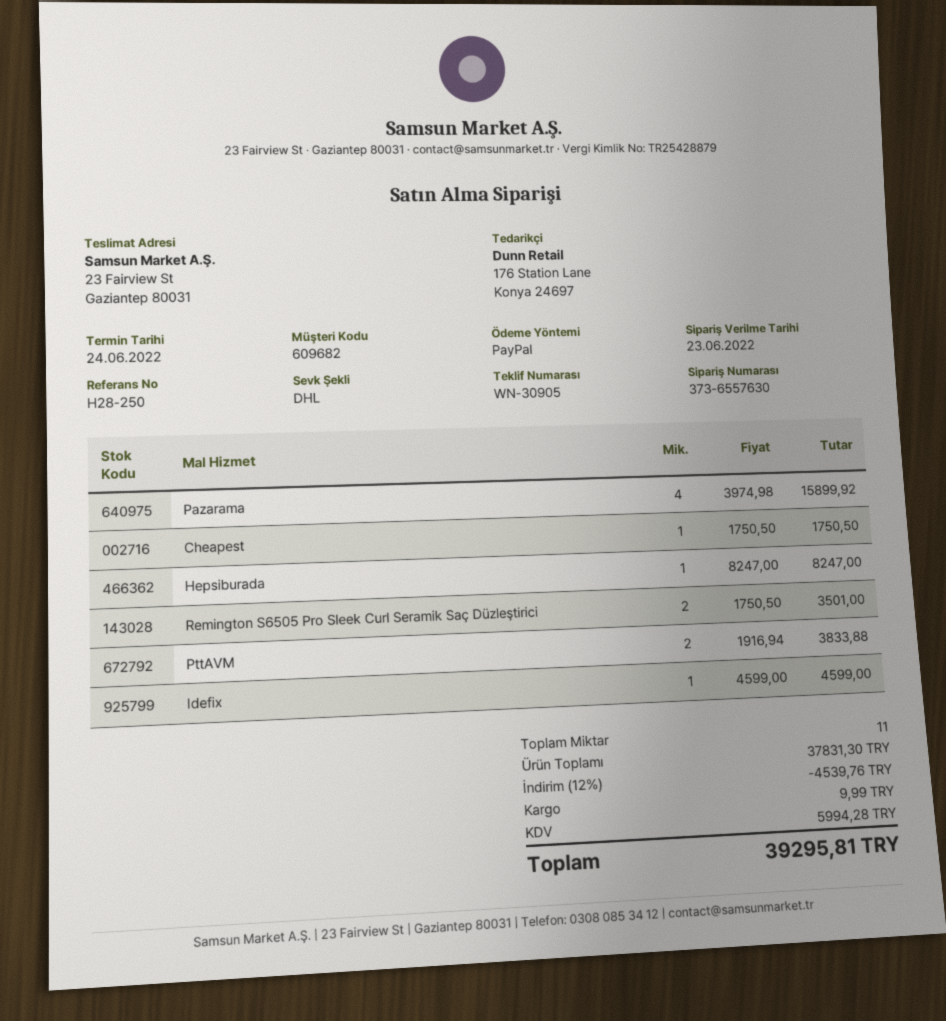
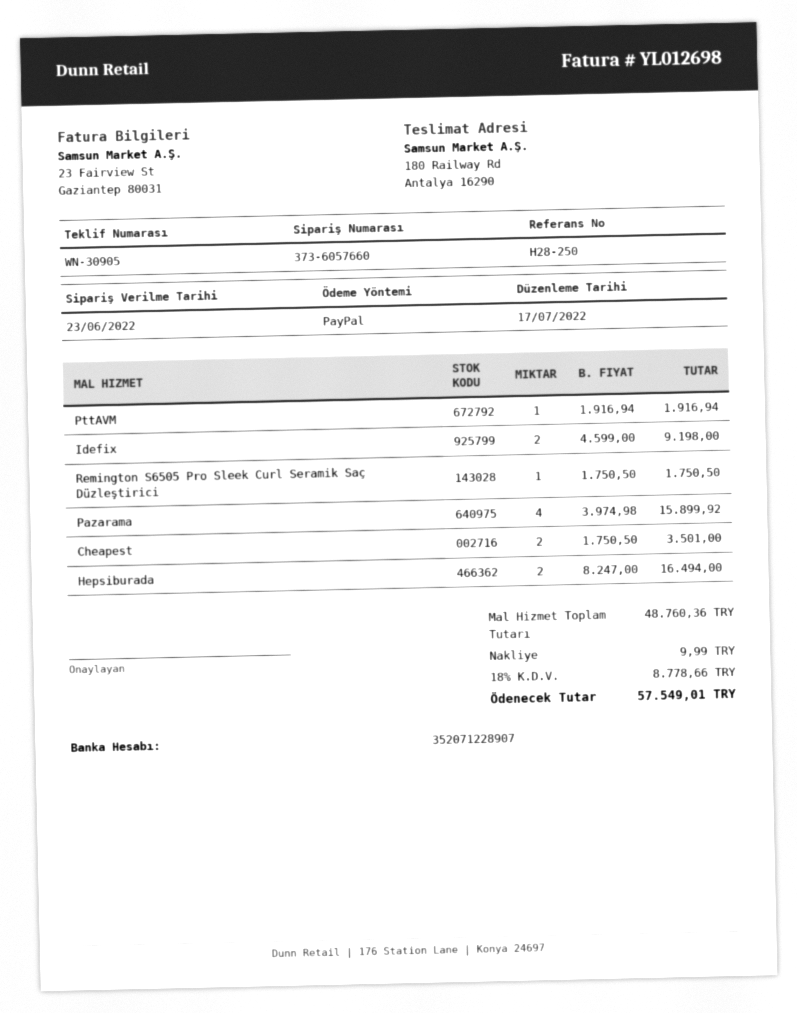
order number: 373-6557630 -> 373-6057660
ship to: 23 Fairview St, Gaziantep 80031 -> 180 Railway Rd, Antalya 16290
Cheapest: 1 x 1750.50 = 1750.50 -> 2 x 1750.50 = 3501.00
Hepsiburada: 1 x 8247.00 = 8247.00 -> 2 x 8247.00 = 16494.00
Remington S6505 Pro Sleek Curl Seramik Saç Düzleştirici: 2 x 1750.50 = 3501.00 -> 1 x 1750.50 = 1750.50
PttAVM: 2 x 1916.94 = 3833.88 -> 1 x 1916.94 = 1916.94
Idefix: 1 x 4599.00 = 4599.00 -> 2 x 4599.00 = 9198.00
subtotal: 37831.30 -> 48760.36
discount: 12% = 4539.76 -> none
tax: 5994.28 -> 8778.66
total: 39295.81 -> 57549.01

